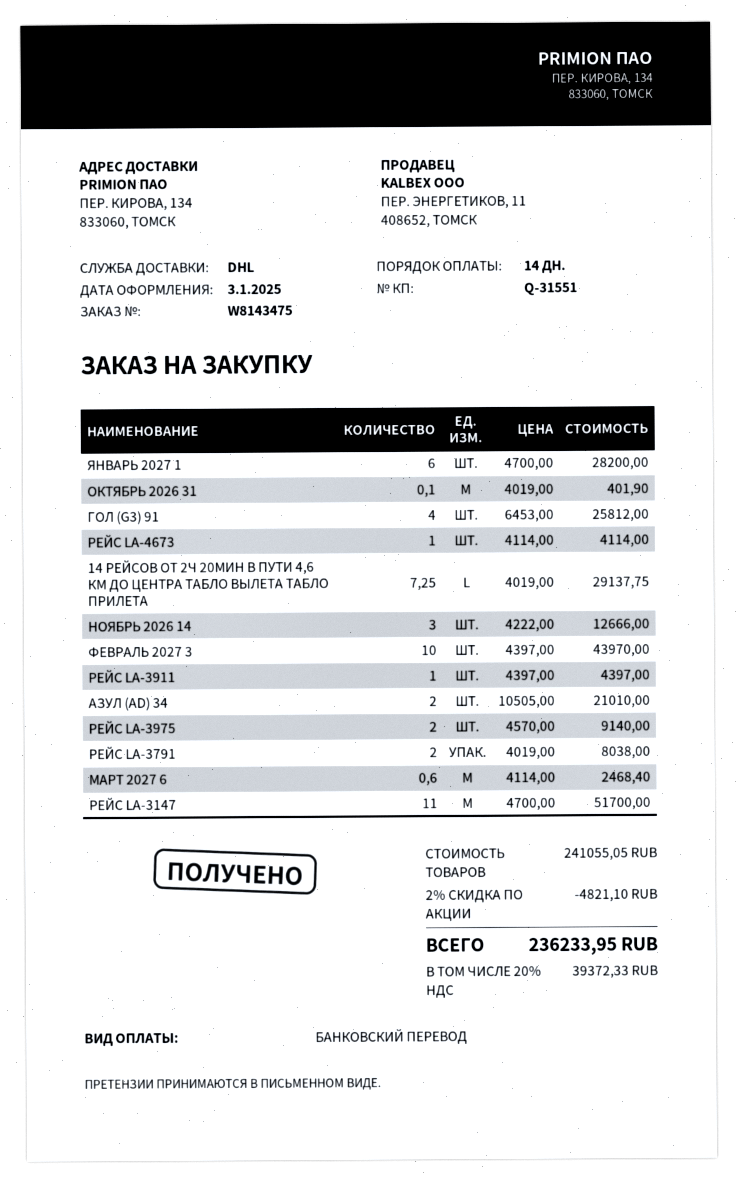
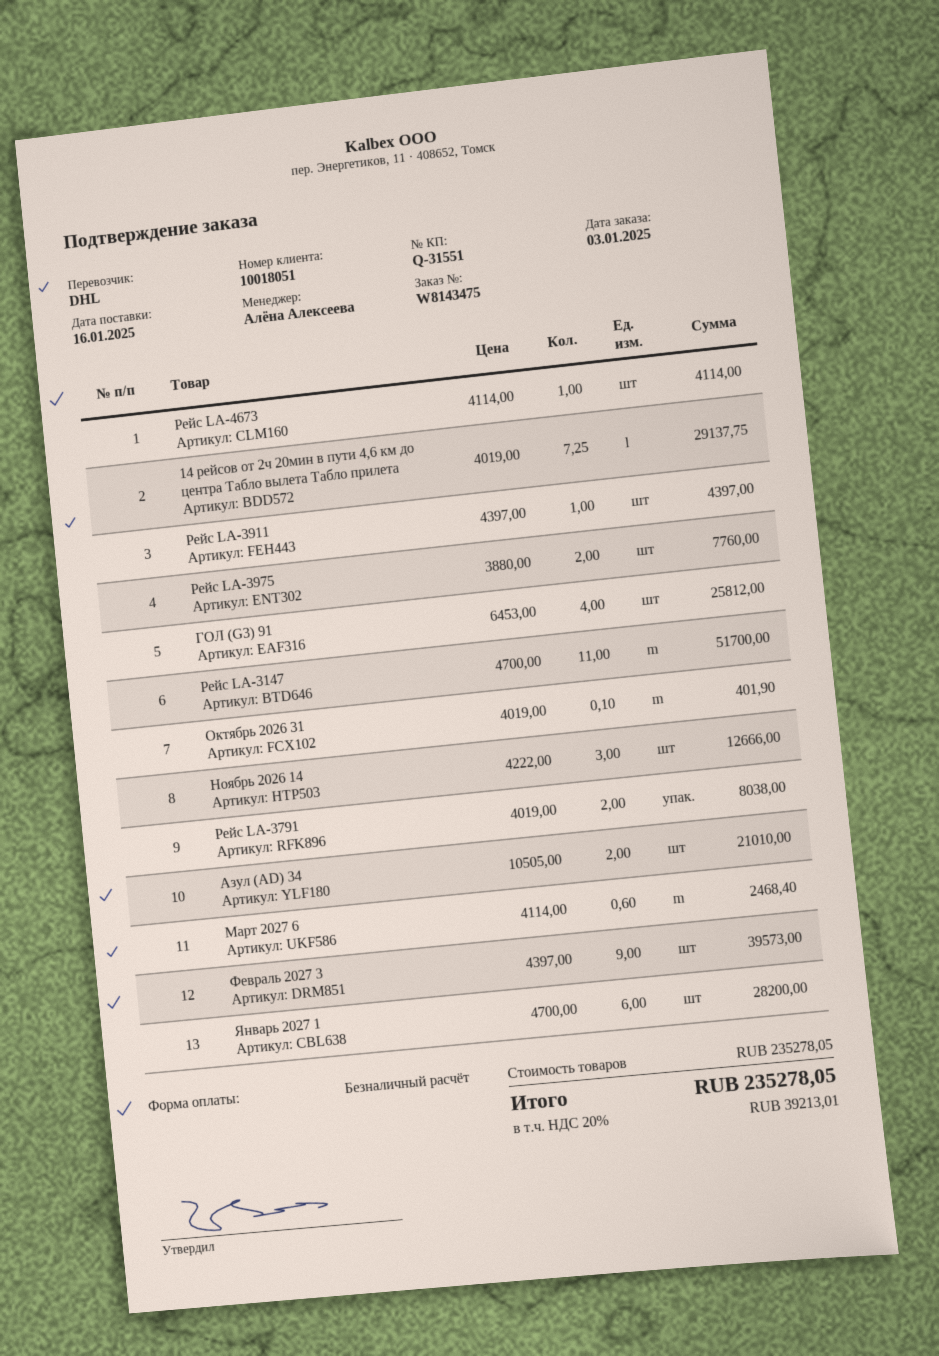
ФЕВРАЛЬ 2027 3: 10 x 4397.00 = 43970.00 -> 9 x 4397.00 = 39573.00
РЕЙС LA-3975: 2 x 4570.00 = 9140.00 -> 2 x 3880.00 = 7760.00
subtotal: 241055.05 -> 235278.05
discount: 2% = 4821.10 -> none
tax: 20% = 39372.33 -> 20% = 39213.01
total: 236233.95 -> 235278.05

